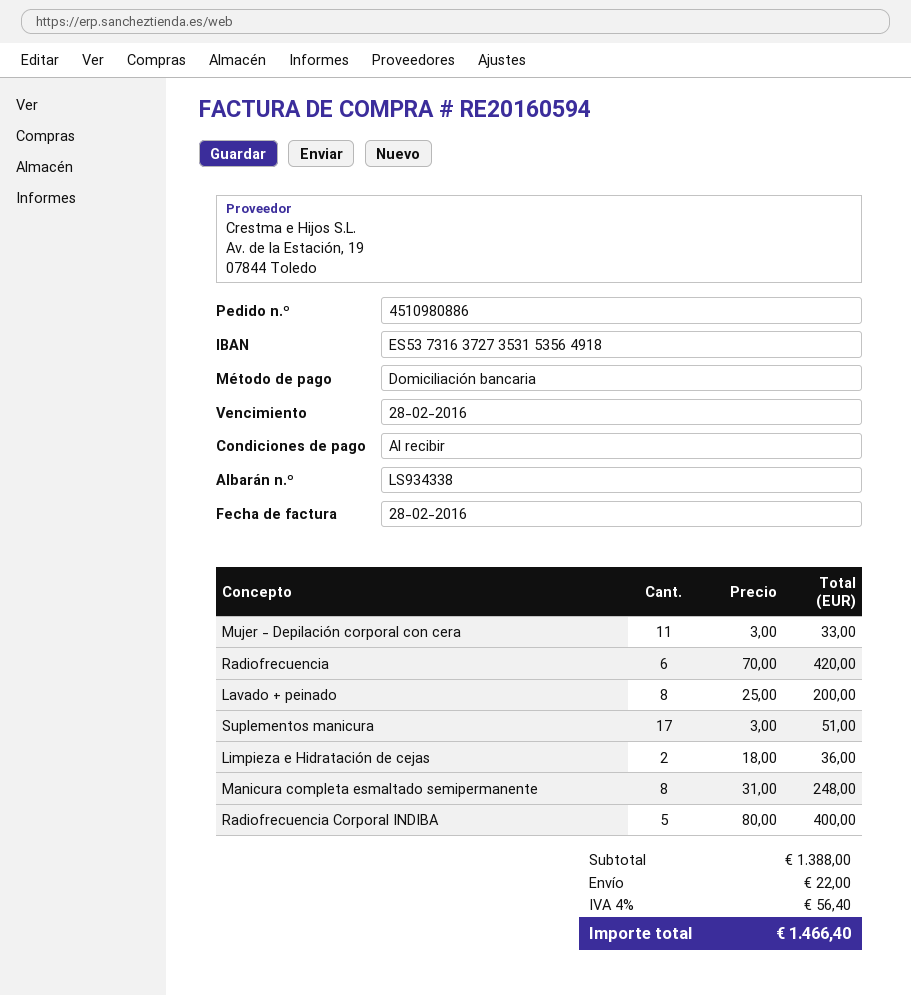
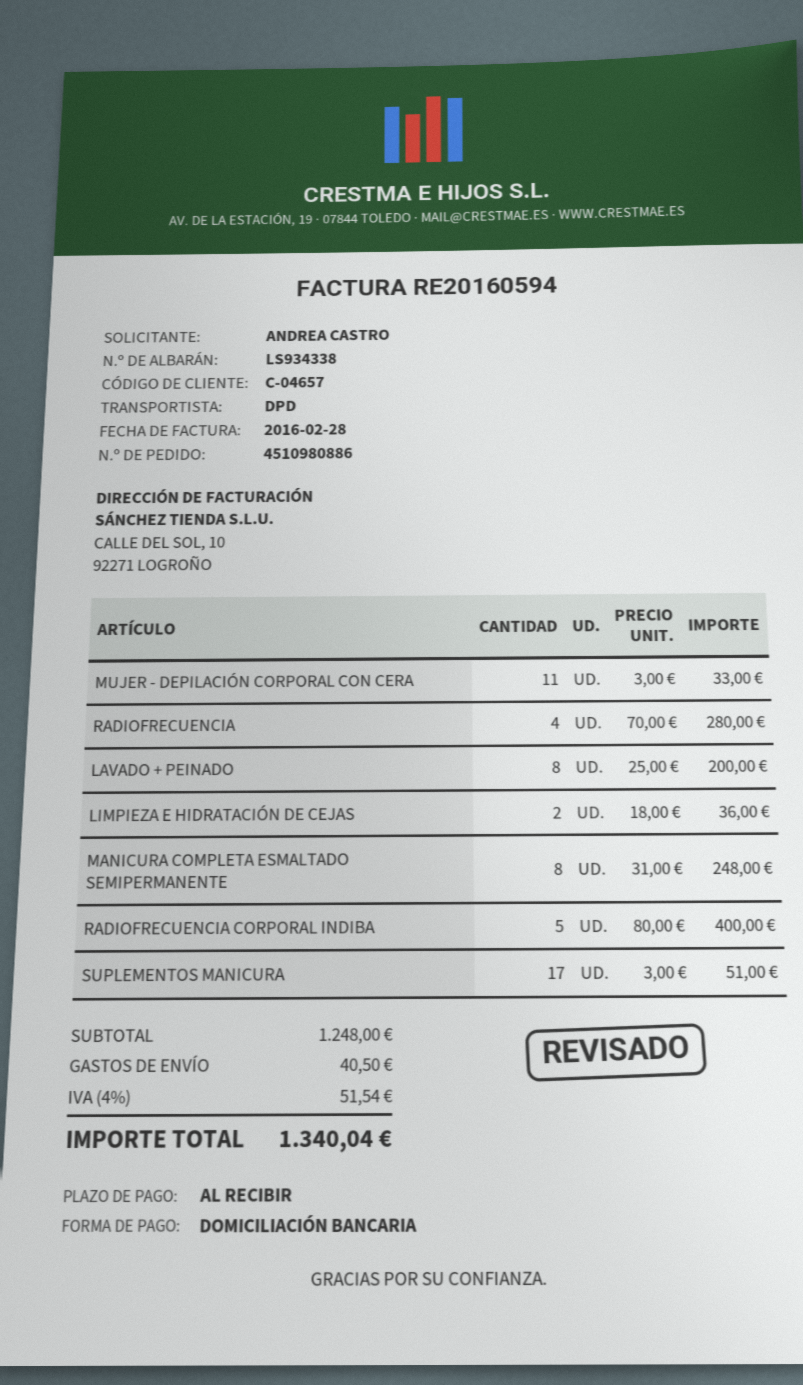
Radiofrecuencia: 6 x 70.00 = 420.00 -> 4 x 70.00 = 280.00
subtotal: 1388.00 -> 1248.00
shipping: 22.00 -> 40.50
tax: 4% = 56.40 -> 4% = 51.54
total: 1466.40 -> 1340.04

